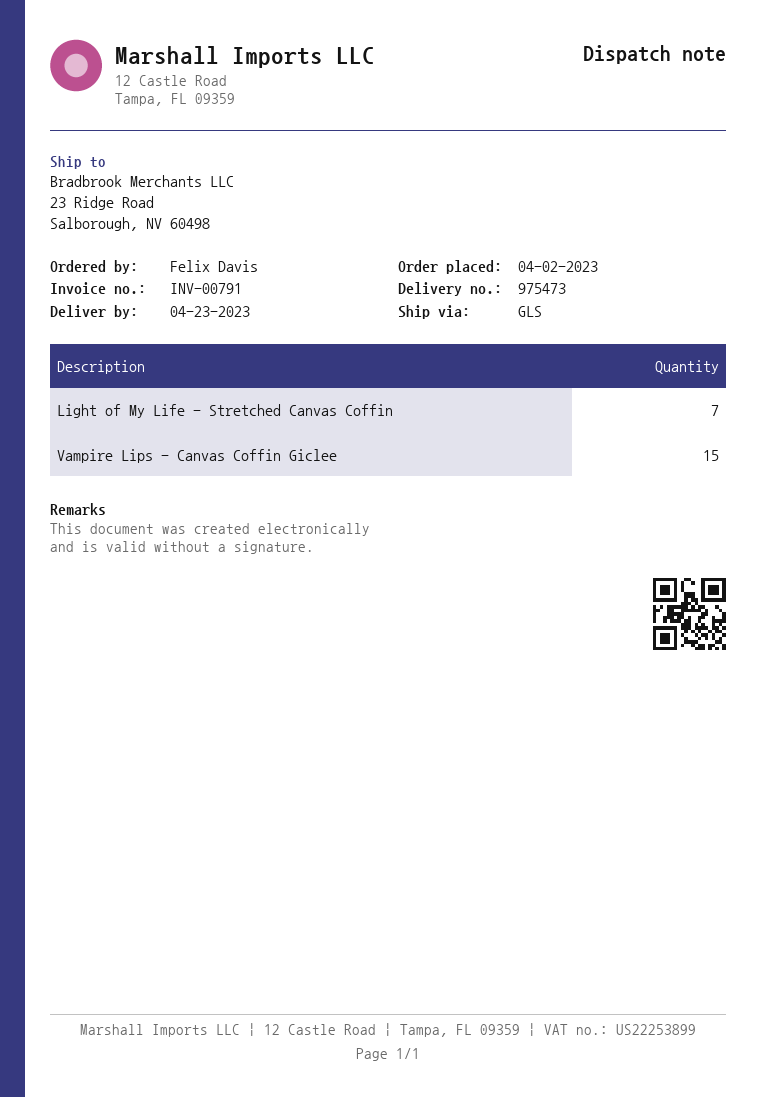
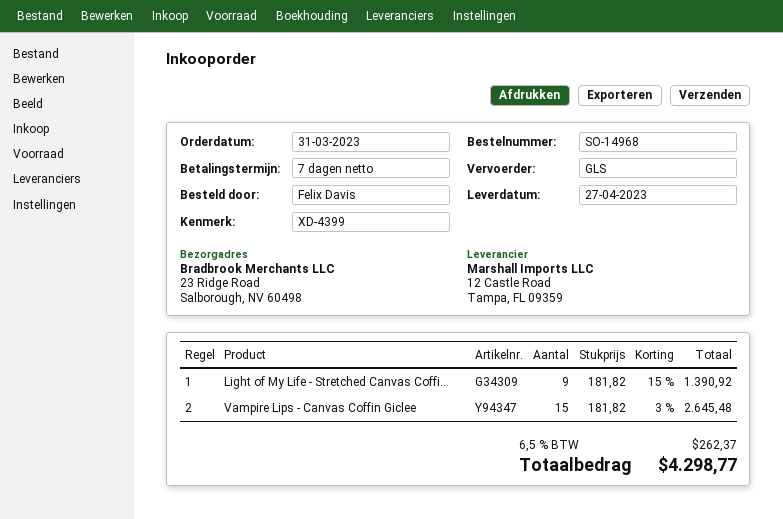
order date: 2023-04-02 -> 2023-03-31
delivery date: 2023-04-23 -> 2023-04-27
Light of My Life - Stretched Canvas Coffin: 7 -> 9

